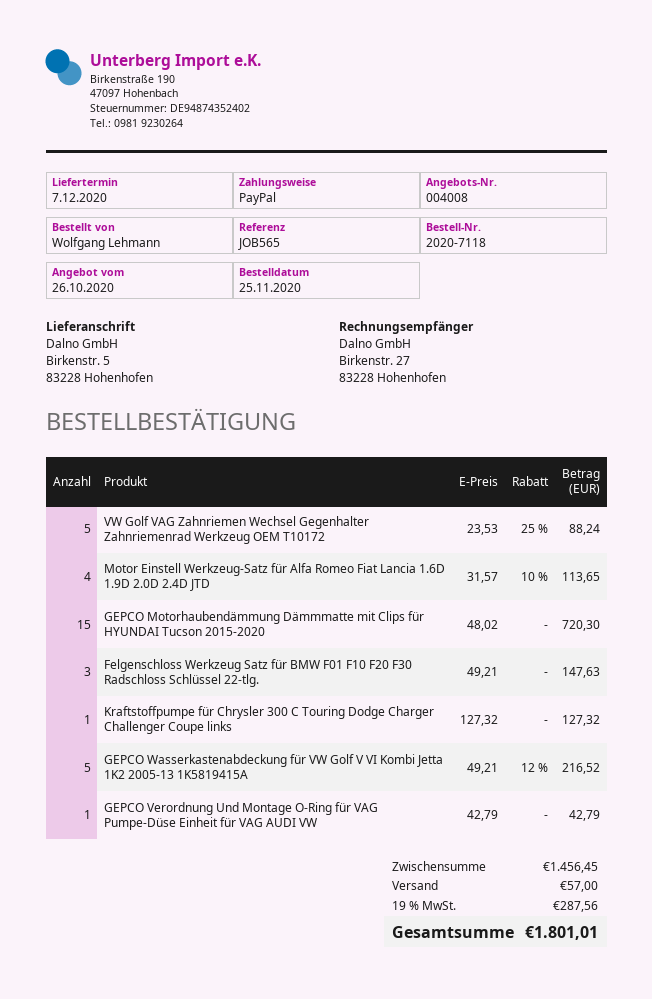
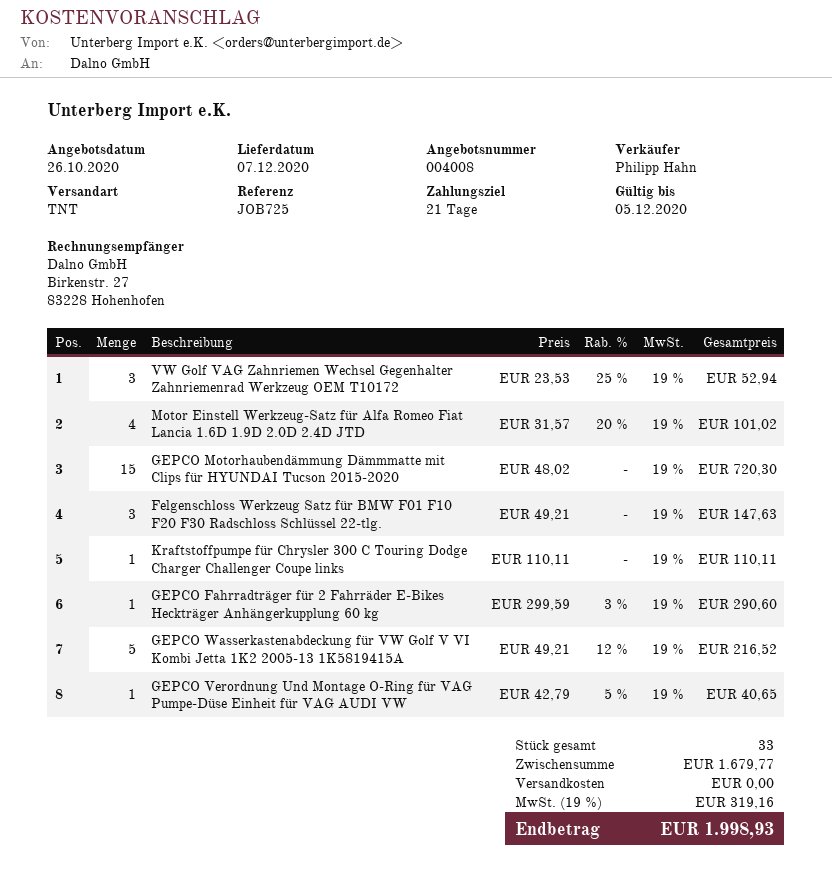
reference: JOB565 -> JOB725
VW Golf VAG Zahnriemen Wechsel Gegenhalter Zahnriemenrad Werkzeug OEM T10172: 5 x 23.53 - 25% = 88.24 -> 3 x 23.53 - 25% = 52.94
Motor Einstell Werkzeug-Satz für Alfa Romeo Fiat Lancia 1.6D 1.9D 2.0D 2.4D JTD: 4 x 31.57 - 10% = 113.65 -> 4 x 31.57 - 20% = 101.02
Kraftstoffpumpe für Chrysler 300 C Touring Dodge Charger Challenger Coupe links: 1 x 127.32 = 127.32 -> 1 x 110.11 = 110.11
GEPCO Verordnung Und Montage O-Ring für VAG Pumpe-Düse Einheit für VAG AUDI VW: 1 x 42.79 = 42.79 -> 1 x 42.79 - 5% = 40.65
GEPCO Fahrradträger für 2 Fahrräder E-Bikes Heckträger Anhängerkupplung 60 kg: none -> 1 x 299.59 - 3% = 290.60
subtotal: 1456.45 -> 1679.77
shipping: 57.00 -> 0.00
tax: 19% = 287.56 -> 19% = 319.16
total: 1801.01 -> 1998.93

